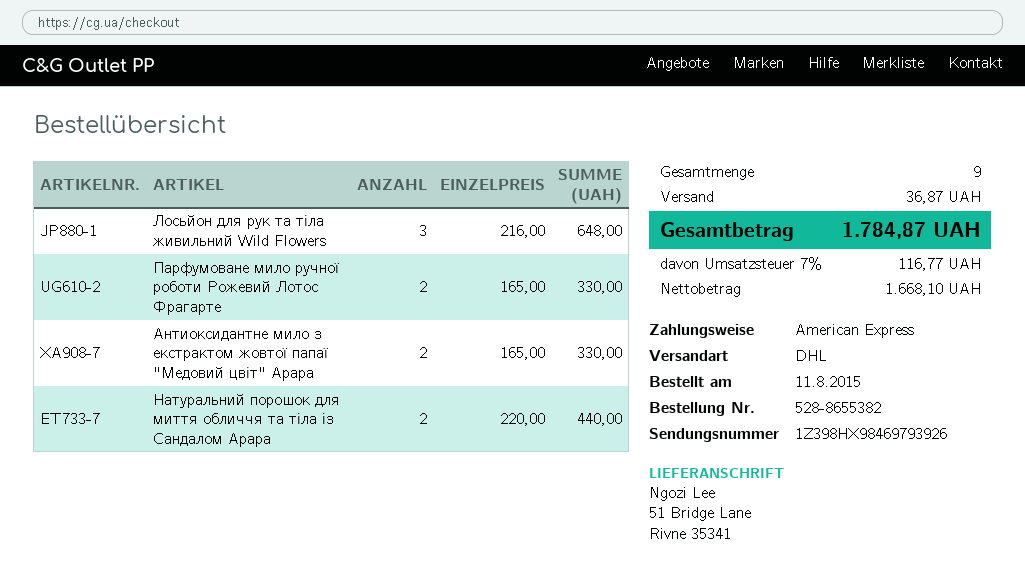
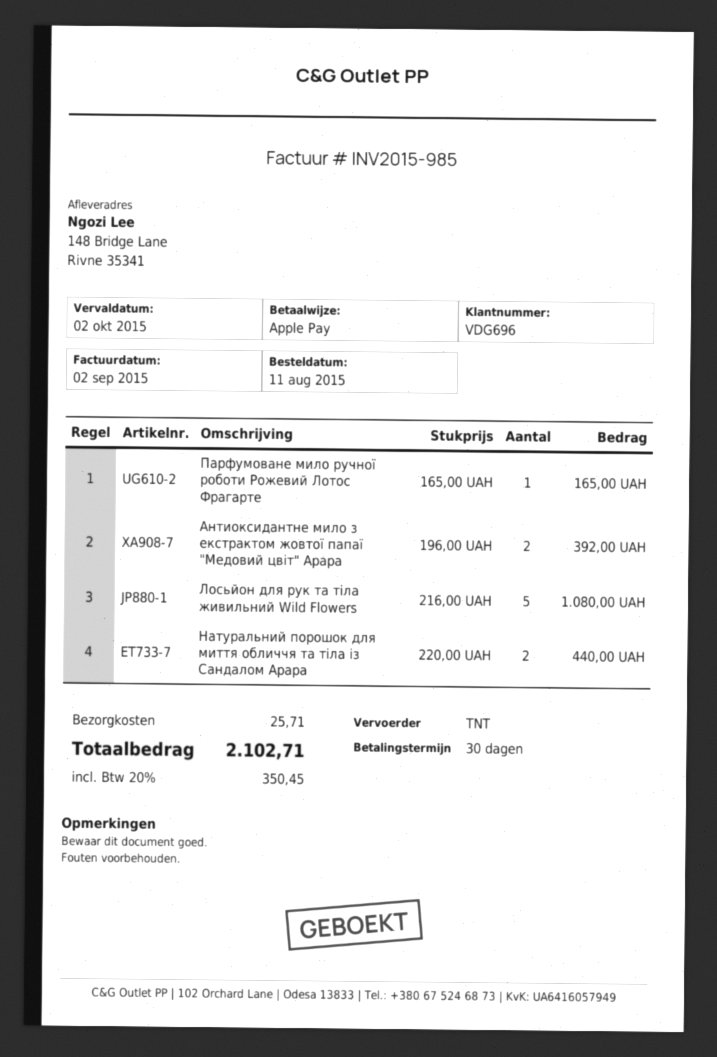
payment method: American Express -> Apple Pay
shipping method: DHL -> TNT
ship to: 51 Bridge Lane, Rivne 35341 -> 148 Bridge Lane, Rivne 35341
Лосьйон для рук та тіла живильний Wild Flowers: 3 x 216.00 = 648.00 -> 5 x 216.00 = 1080.00
Парфумоване мило ручної роботи Рожевий Лотос Фрагарте: 2 x 165.00 = 330.00 -> 1 x 165.00 = 165.00
Антиоксидантне мило з екстрактом жовтої папаї "Медовий цвіт" Apapa: 2 x 165.00 = 330.00 -> 2 x 196.00 = 392.00
shipping: 36.87 -> 25.71
tax: 7% = 116.77 -> 20% = 350.45
total: 1784.87 -> 2102.71

